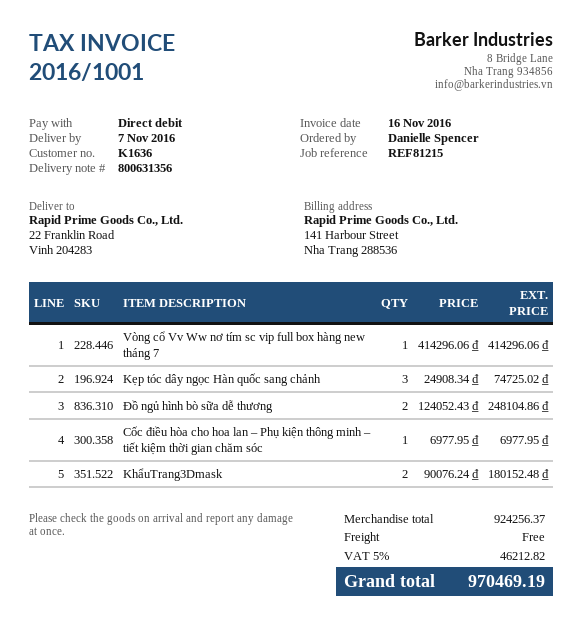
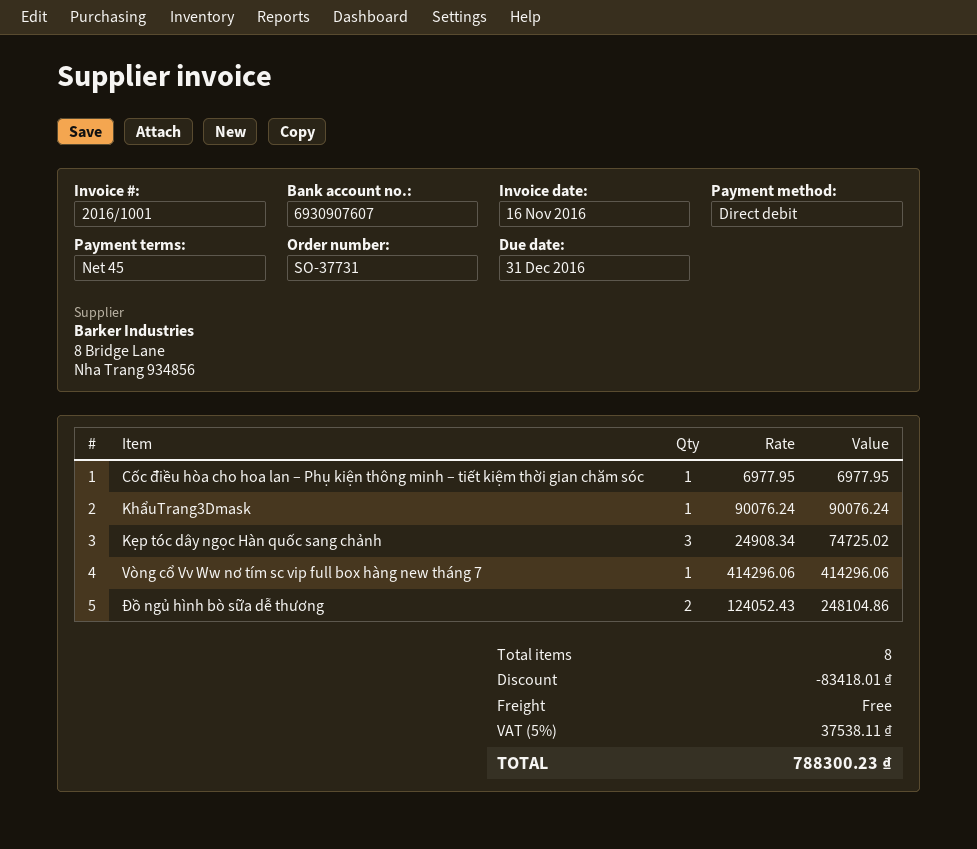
KhẩuTrang3Dmask: 2 x 90076.24 = 180152.48 -> 1 x 90076.24 = 90076.24
discount: none -> 83418.01
tax: 5% = 46212.82 -> 5% = 37538.11
total: 970469.19 -> 788300.23

